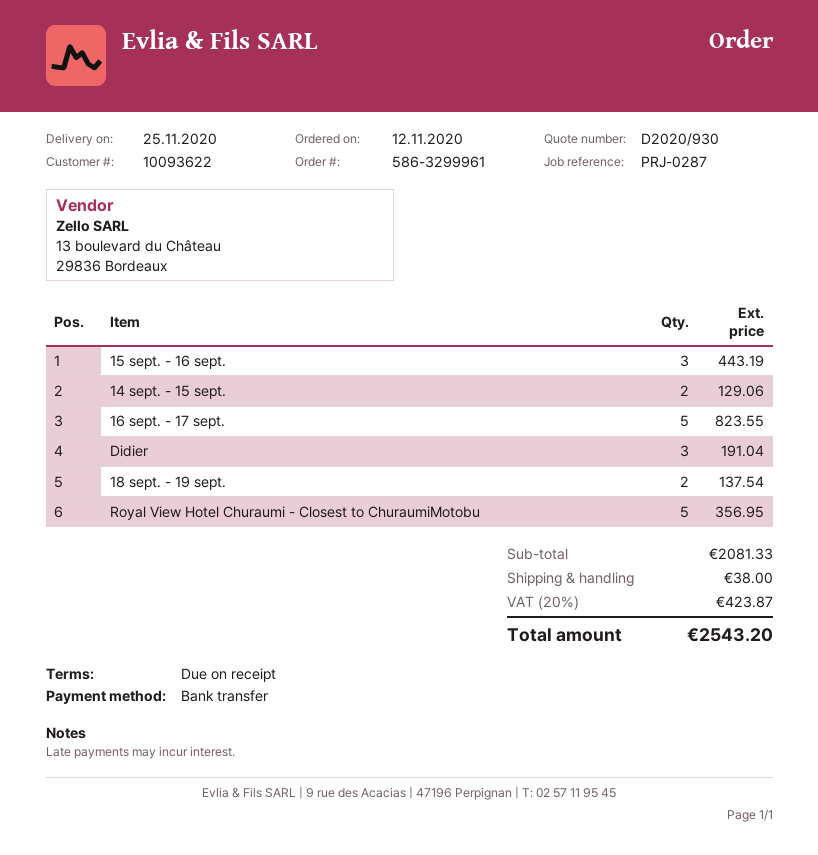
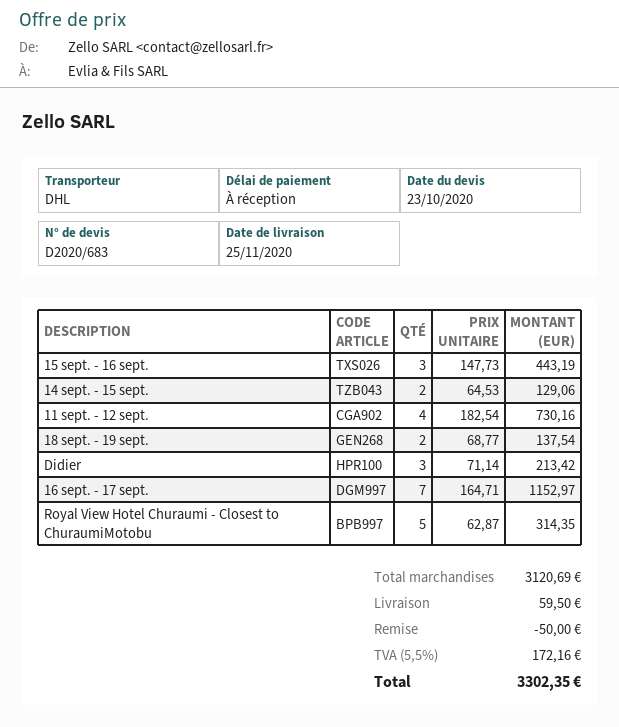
quote number: D2020/930 -> D2020/683
16 sept. - 17 sept.: 5 for 823.55 -> 7 for 1152.97
Didier: 3 for 191.04 -> 3 for 213.42
Royal View Hotel Churaumi - Closest to ChuraumiMotobu: 5 for 356.95 -> 5 for 314.35
11 sept. - 12 sept.: none -> 4 for 730.16
subtotal: 2081.33 -> 3120.69
discount: none -> 50.00
shipping: 38.00 -> 59.50
tax: 20% = 423.87 -> 5.5% = 172.16
total: 2543.20 -> 3302.35

